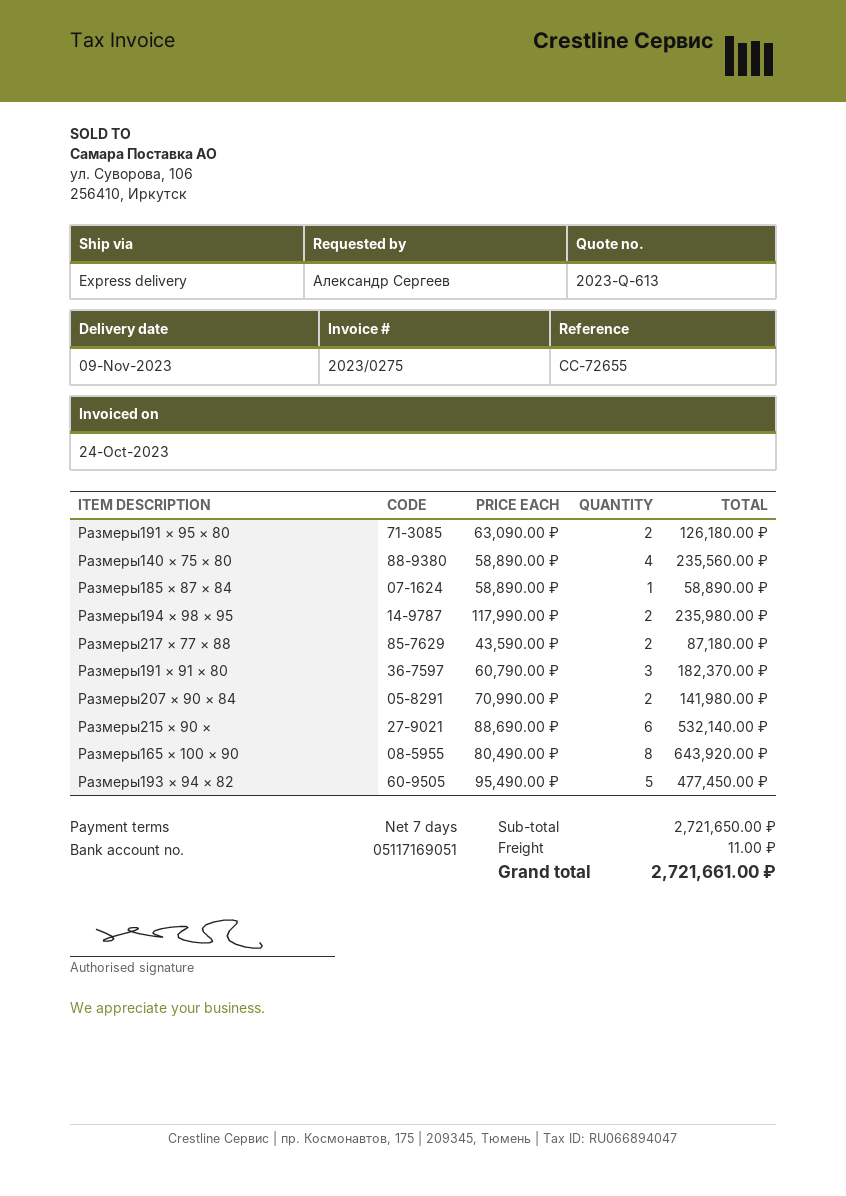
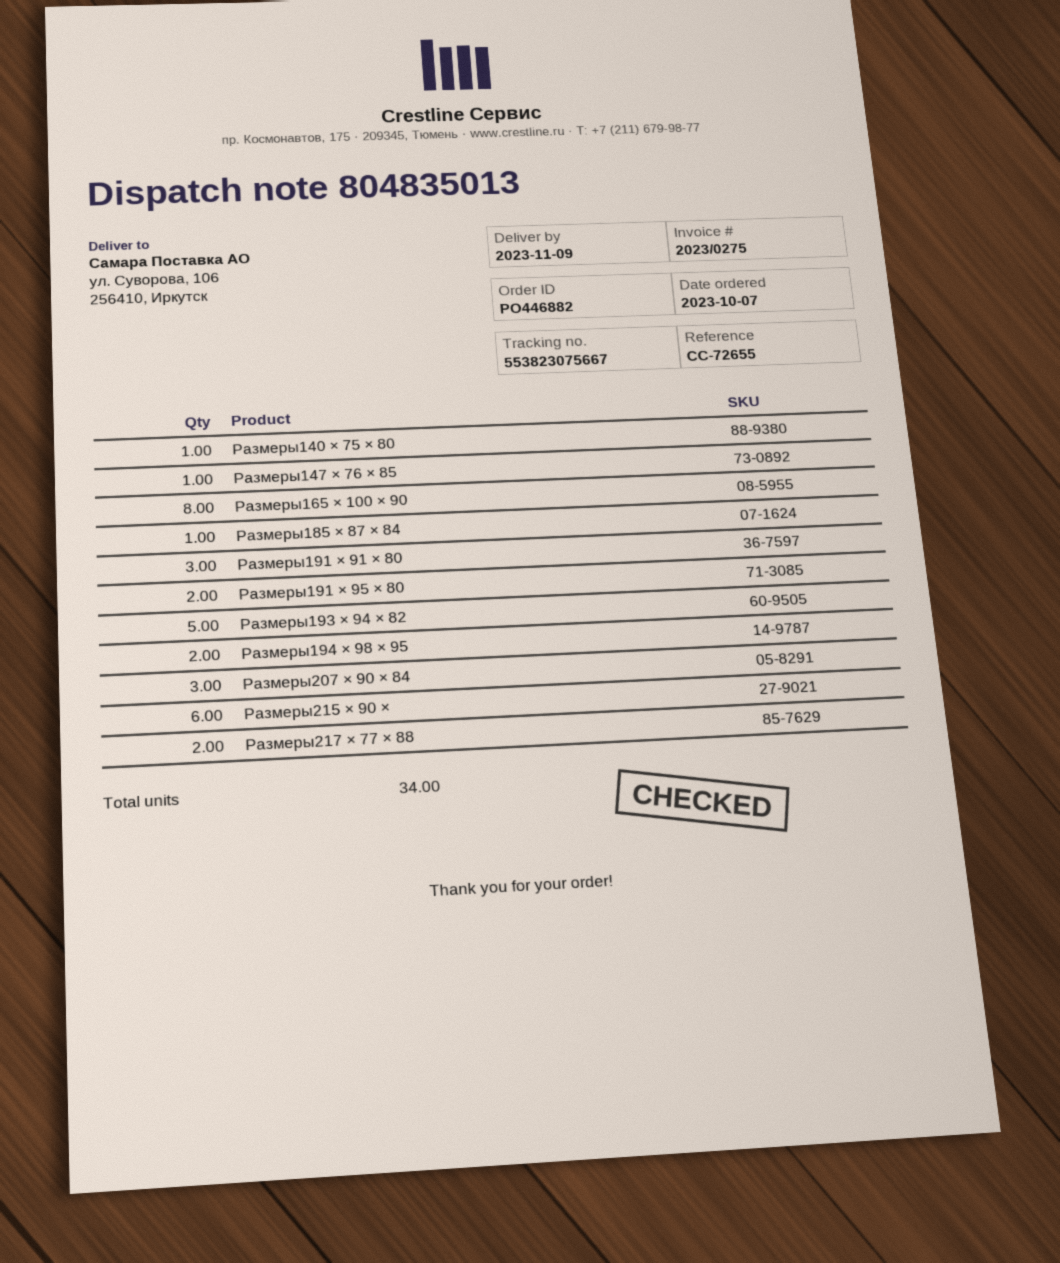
Размеры140 × 75 × 80: 4 -> 1
Размеры207 × 90 × 84: 2 -> 3
Размеры147 × 76 × 85: none -> 1

